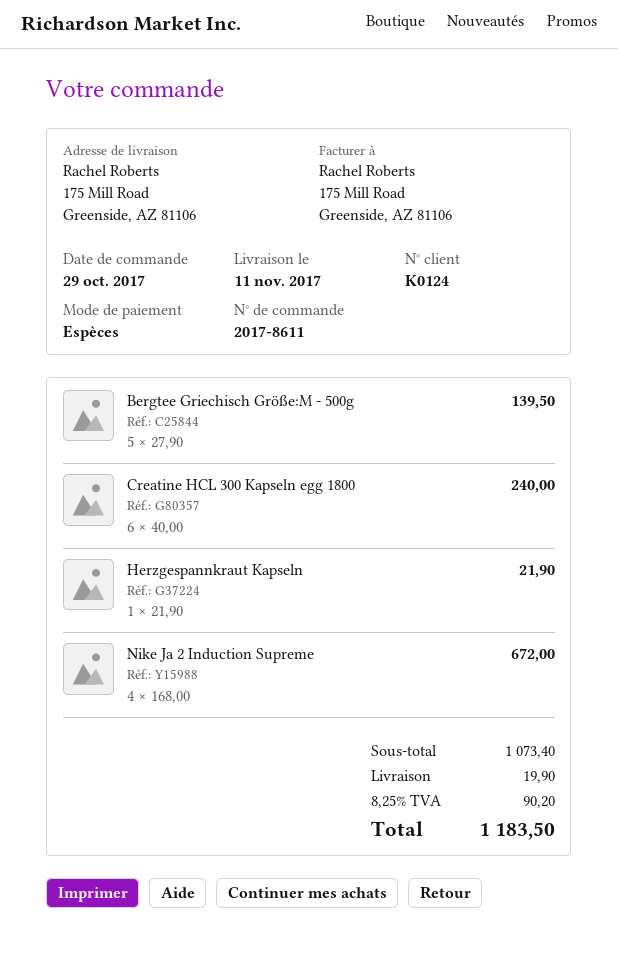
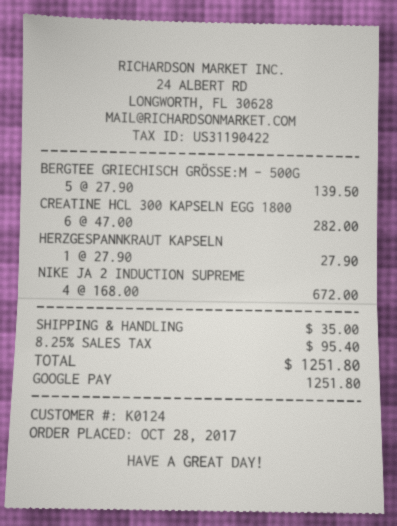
order date: 2017-10-29 -> 2017-10-28
payment method: cash -> Google Pay
Creatine HCL 300 Kapseln egg 1800: 6 x 40.00 = 240.00 -> 6 x 47.00 = 282.00
Herzgespannkraut Kapseln: 1 x 21.90 = 21.90 -> 1 x 27.90 = 27.90
shipping: 19.90 -> 35.00
tax: 8.25% = 90.20 -> 8.25% = 95.40
total: 1183.50 -> 1251.80

